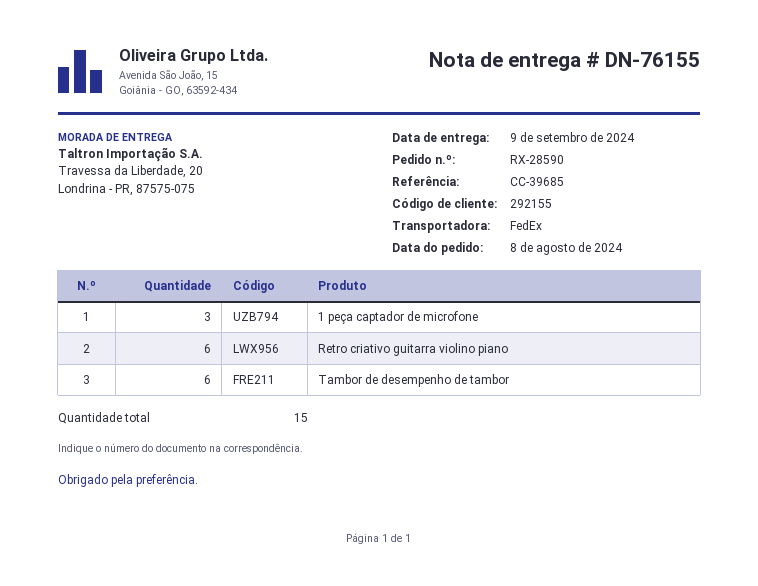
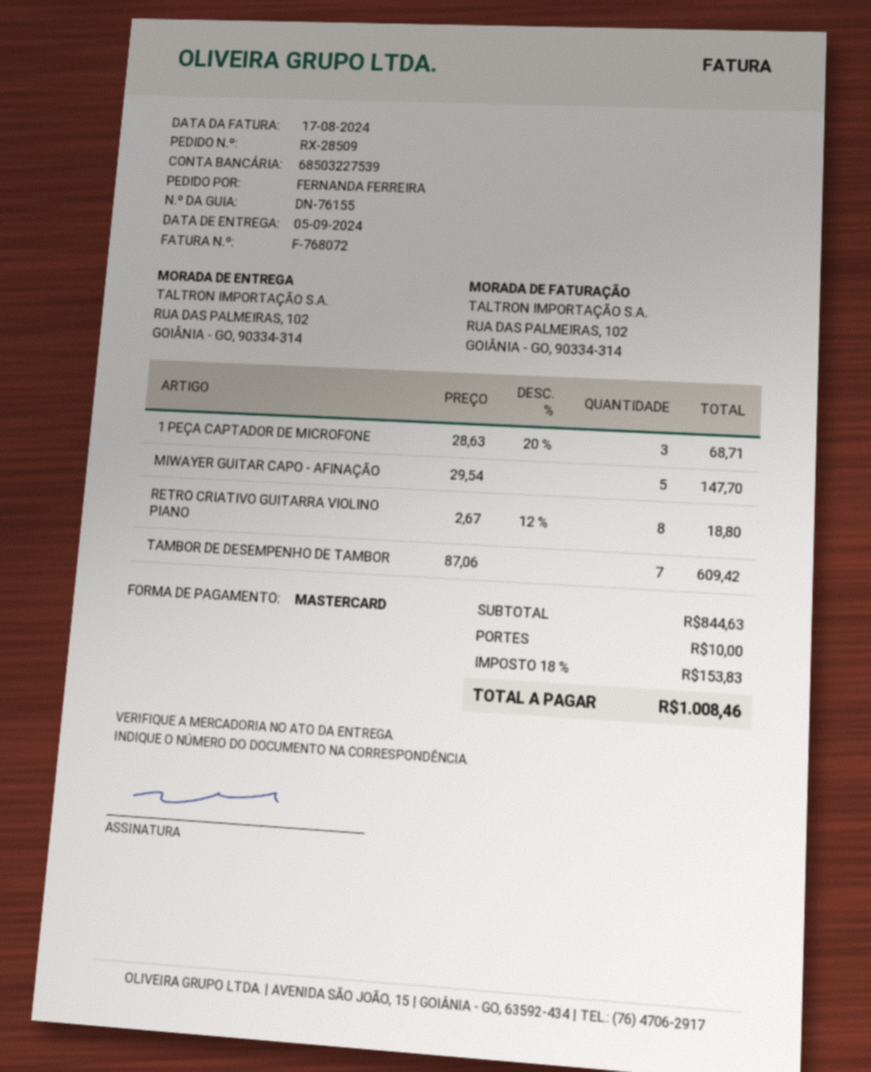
order number: RX-28590 -> RX-28509
delivery date: 2024-09-09 -> 2024-09-05
ship to: Travessa da Liberdade, 20, Londrina - PR, 87575-075 -> RUA DAS PALMEIRAS, 102, GOIÂNIA - GO, 90334-314
Retro criativo guitarra violino piano: 6 -> 8
Tambor de desempenho de tambor: 6 -> 7
MIWAYER GUITAR CAPO - AFINAÇÃO: none -> 5

